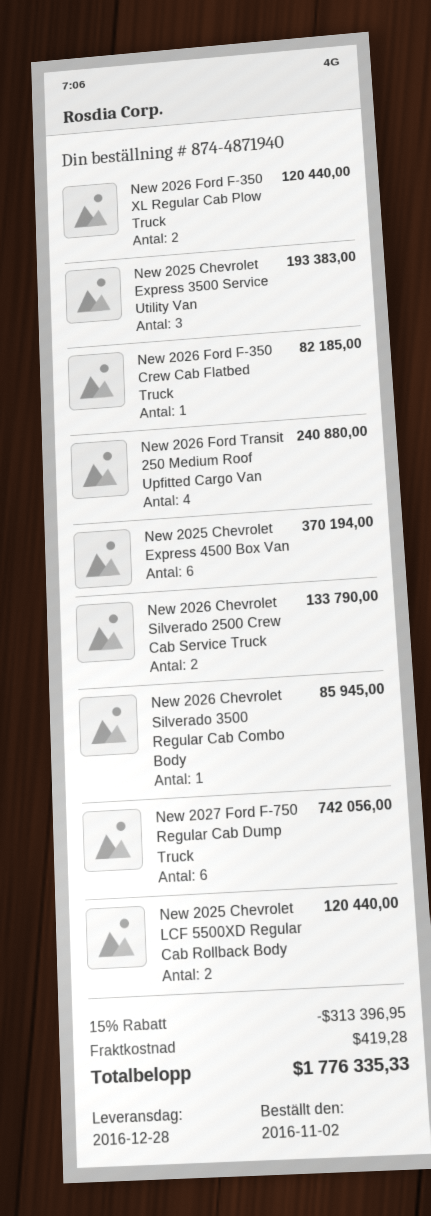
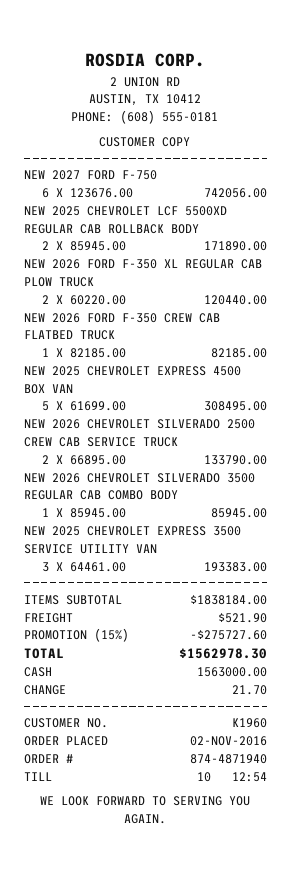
New 2026 Ford Transit 250 Medium Roof Upfitted Cargo Van: 4 for 240880.00 -> none
New 2025 Chevrolet Express 4500 Box Van: 6 for 370194.00 -> 5 for 308495.00
New 2025 Chevrolet LCF 5500XD Regular Cab Rollback Body: 2 for 120440.00 -> 2 for 171890.00
discount: 15% = 313396.95 -> 15% = 275727.60
shipping: 419.28 -> 521.90
total: 1776335.33 -> 1562978.30

